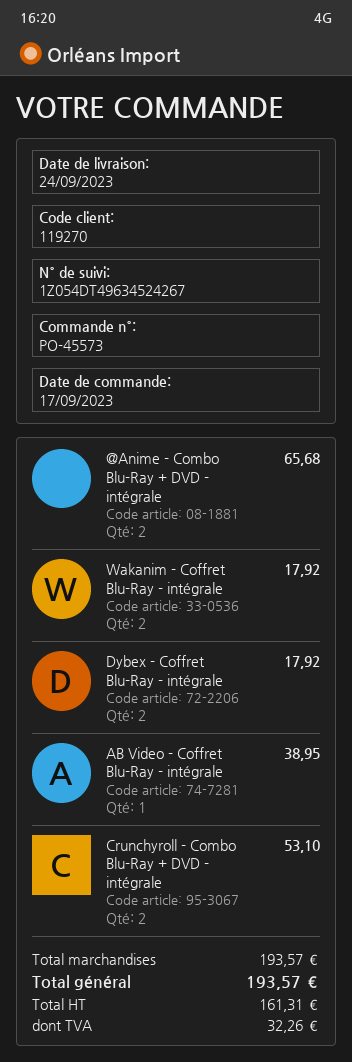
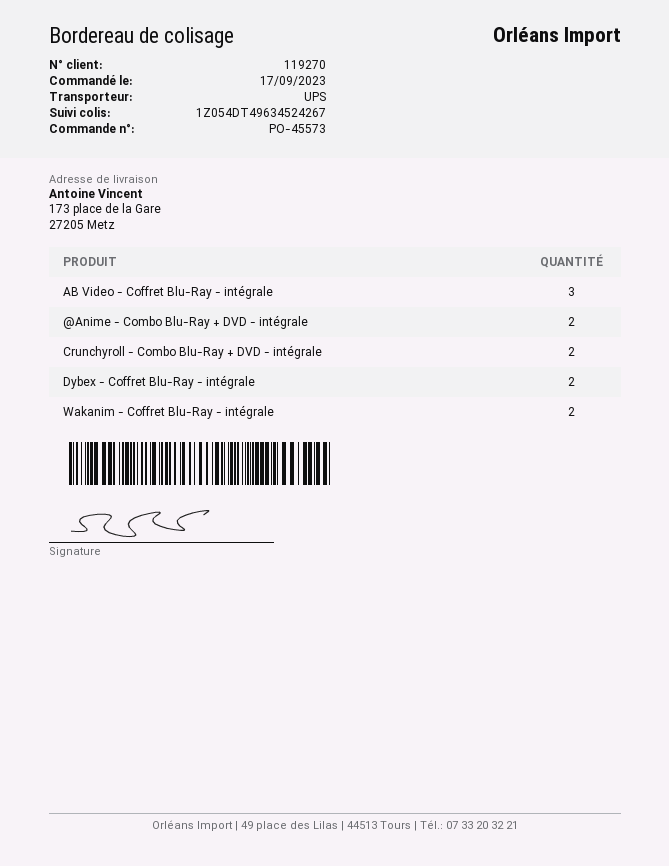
AB Video - Coffret Blu-Ray - intégrale: 1 -> 3

